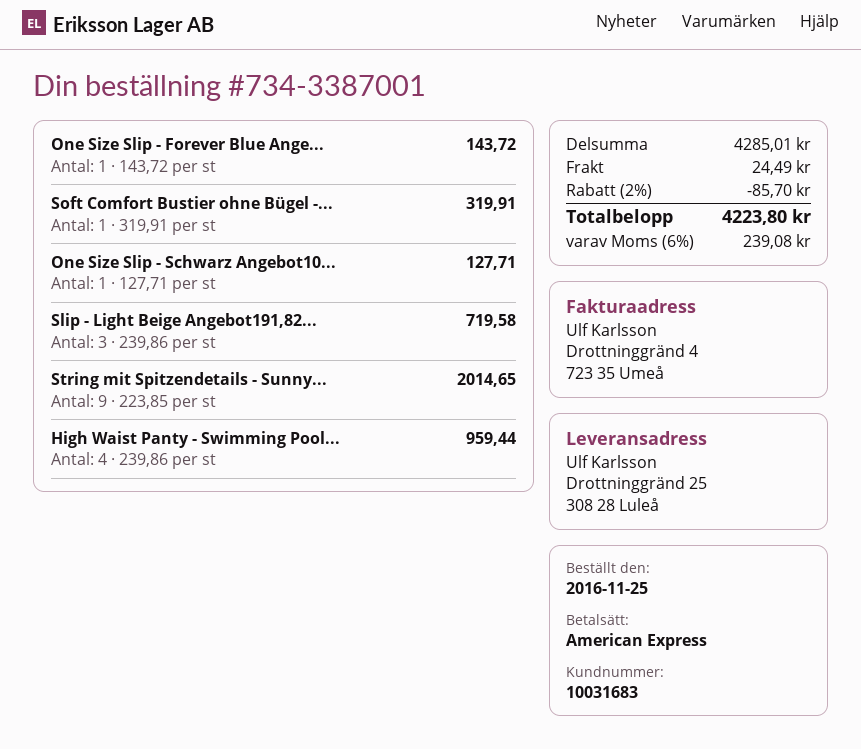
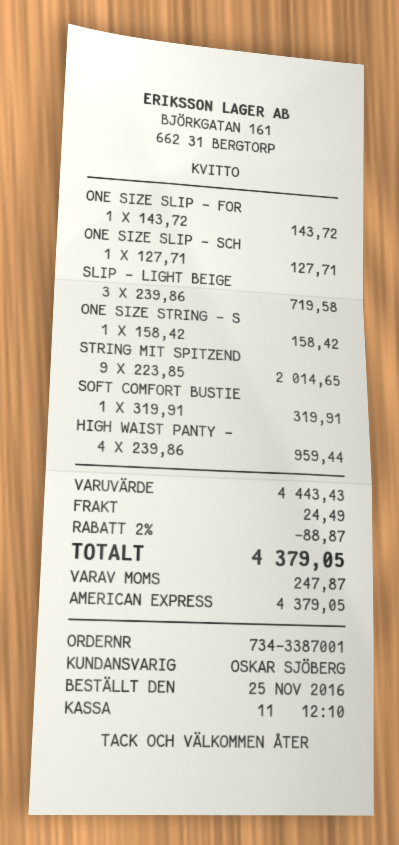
ONE SIZE STRING - S: none -> 1 x 158.42 = 158.42
subtotal: 4285.01 -> 4443.43
discount: 2% = 85.70 -> 2% = 88.87
tax: 239.08 -> 247.87
total: 4223.80 -> 4379.05

